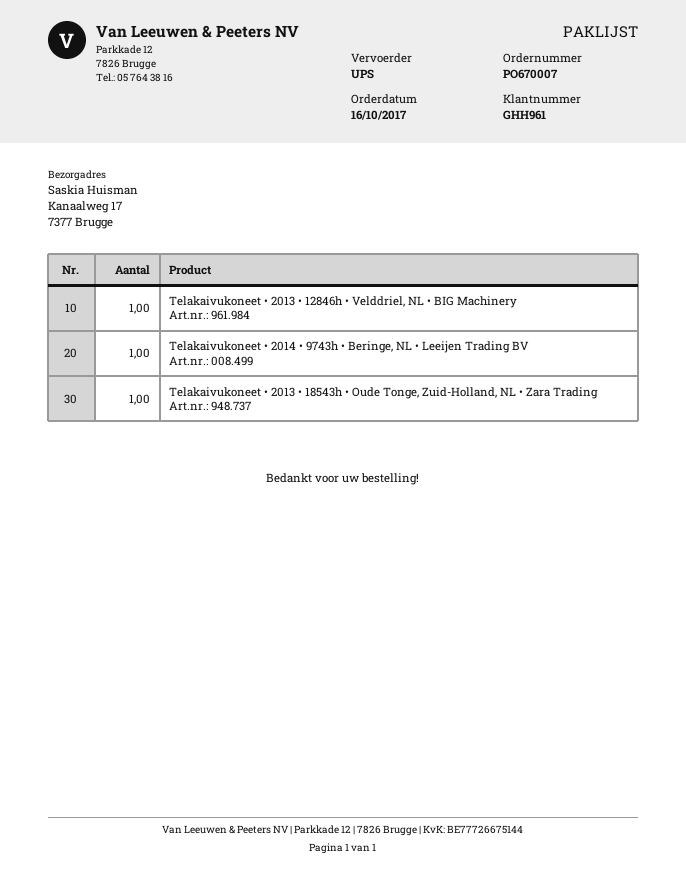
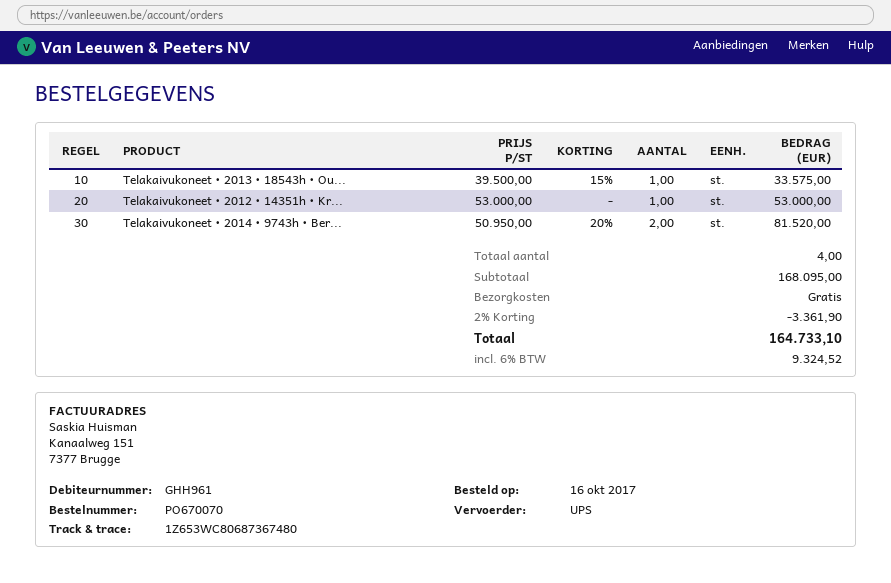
order number: PO670007 -> PO670070
Telakaivukoneet • 2013 • 12846h • Velddriel, NL • BIG Machinery: 1 -> none
Telakaivukoneet • 2014 • 9743h • Beringe, NL • Leeijen Trading BV: 1 -> 2
Telakaivukoneet • 2012 • 14351h • Kr...: none -> 1

